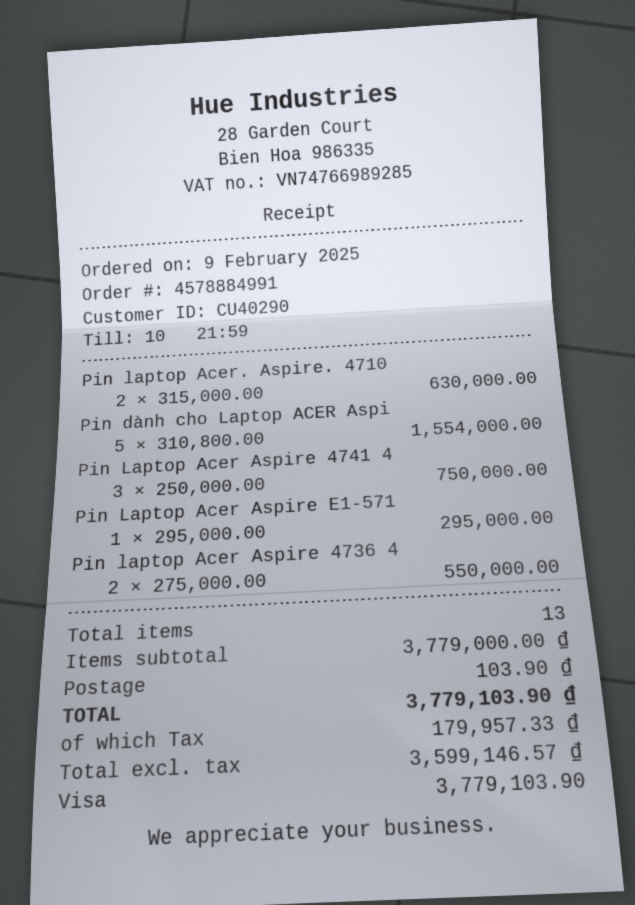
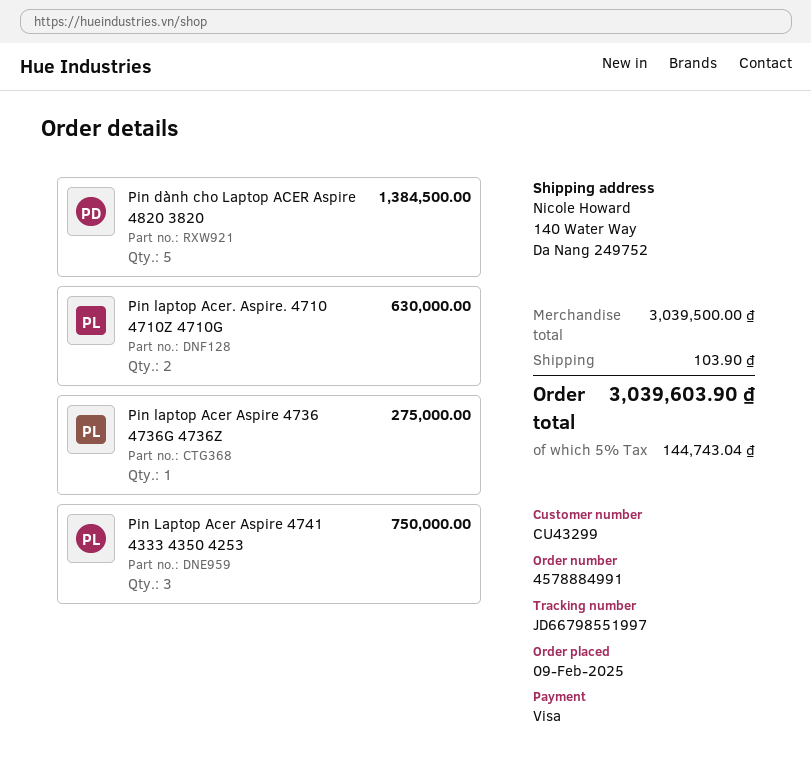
customer number: CU40290 -> CU43299
Pin dành cho Laptop ACER Aspi: 5 for 1554000.00 -> 5 for 1384500.00
Pin Laptop Acer Aspire E1-571: 1 for 295000.00 -> none
Pin laptop Acer Aspire 4736 4: 2 for 550000.00 -> 1 for 275000.00
subtotal: 3779000.00 -> 3039500.00
tax: 179957.33 -> 144743.04
total: 3779103.90 -> 3039603.90

